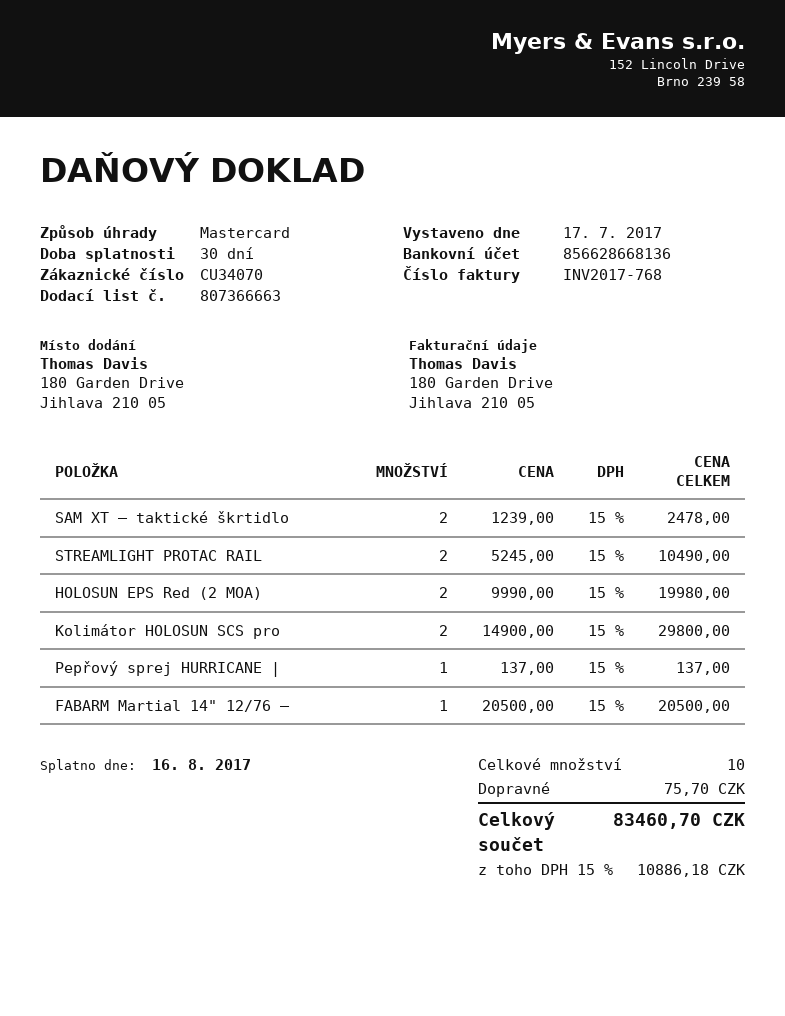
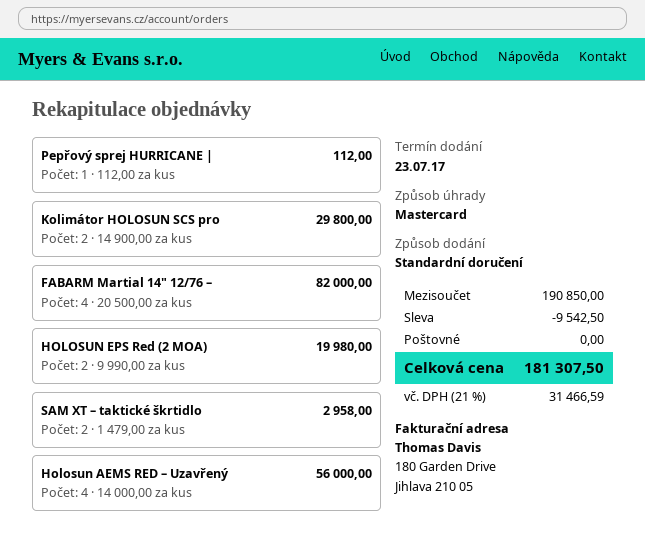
SAM XT – taktické škrtidlo: 2 x 1239.00 = 2478.00 -> 2 x 1479.00 = 2958.00
STREAMLIGHT PROTAC RAIL: 2 x 5245.00 = 10490.00 -> none
Pepřový sprej HURRICANE |: 1 x 137.00 = 137.00 -> 1 x 112.00 = 112.00
FABARM Martial 14" 12/76 –: 1 x 20500.00 = 20500.00 -> 4 x 20500.00 = 82000.00
Holosun AEMS RED – Uzavřený: none -> 4 x 14000.00 = 56000.00
discount: none -> 9542.50
shipping: 75.70 -> 0.00
tax: 15% = 10886.18 -> 21% = 31466.59
total: 83460.70 -> 181307.50

